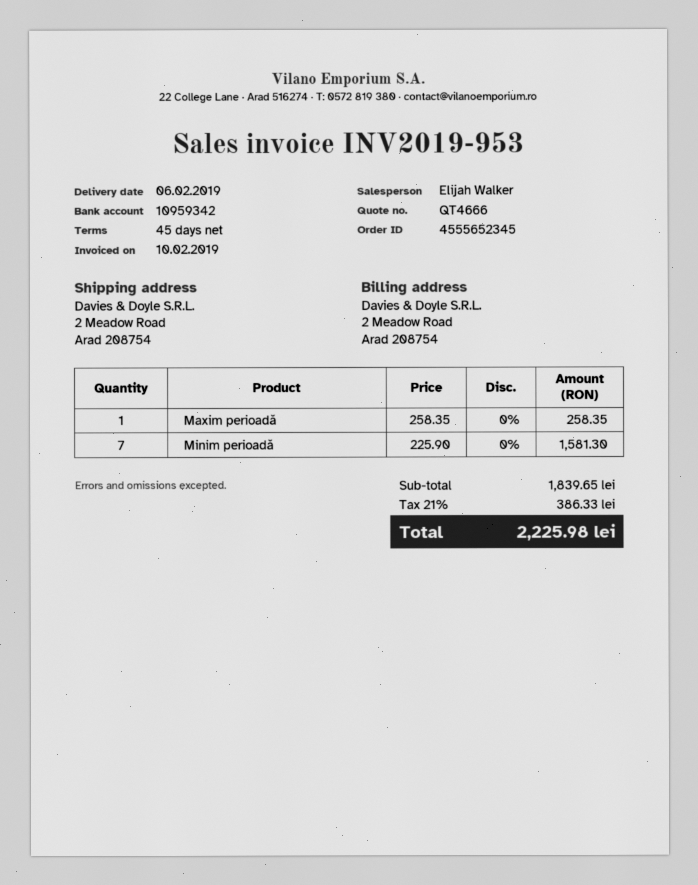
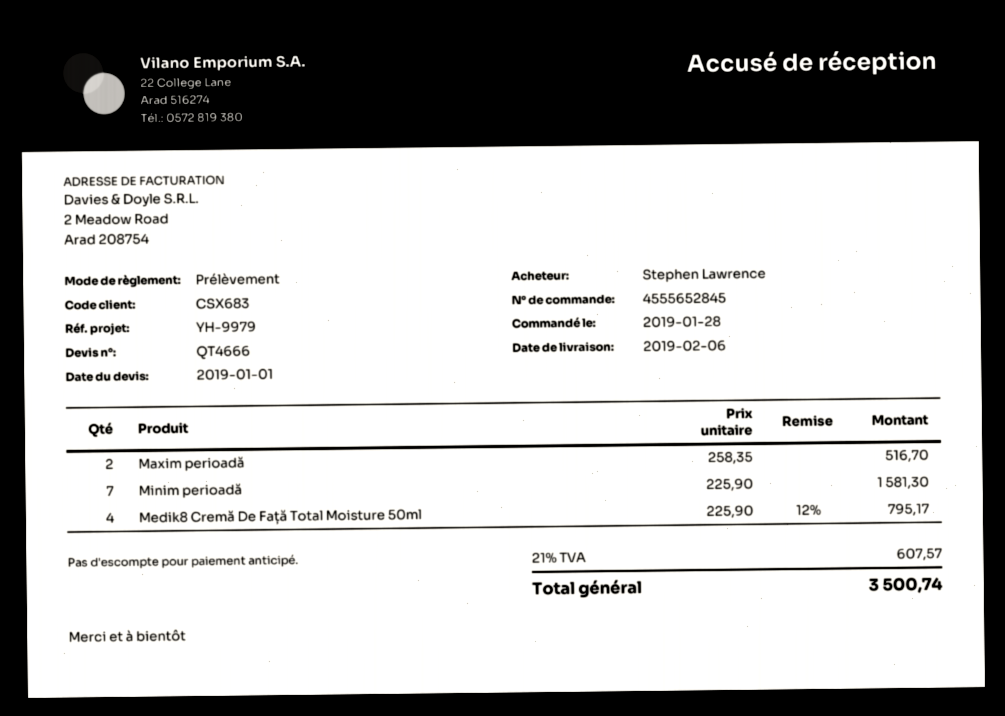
order number: 4555652345 -> 4555652845
Maxim perioadă: 1 x 258.35 = 258.35 -> 2 x 258.35 = 516.70
Medik8 Cremă De Față Total Moisture 50ml: none -> 4 x 225.90 - 12% = 795.17
tax: 21% = 386.33 -> 21% = 607.57
total: 2225.98 -> 3500.74

